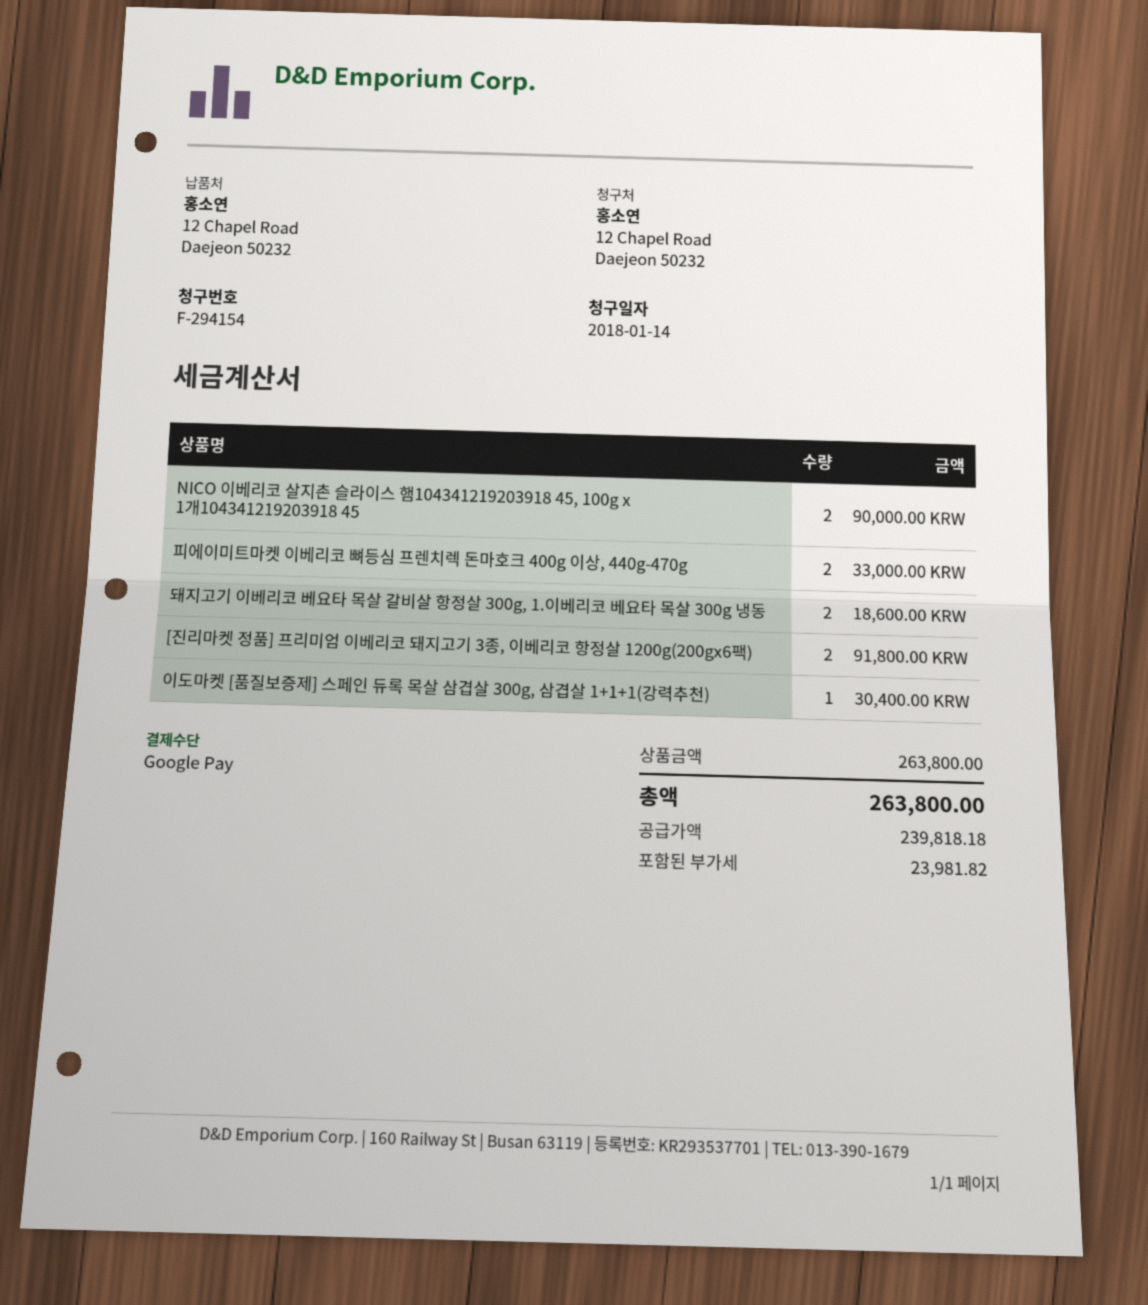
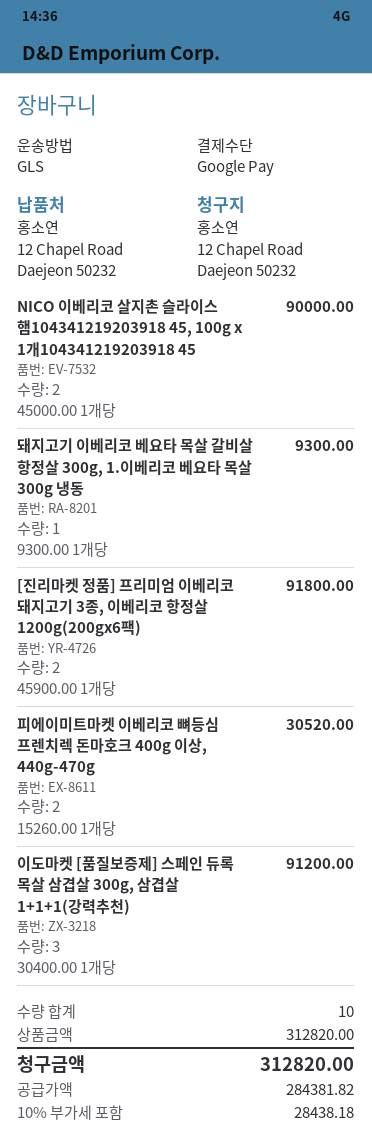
피에이미트마켓 이베리코 뼈등심 프렌치렉 돈마호크 400g 이상, 440g-470g: 2 for 33000.00 -> 2 for 30520.00
돼지고기 이베리코 베요타 목살 갈비살 항정살 300g, 1.이베리코 베요타 목살 300g 냉동: 2 for 18600.00 -> 1 for 9300.00
이도마켓 [품질보증제] 스페인 듀록 목살 삼겹살 300g, 삼겹살 1+1+1(강력추천): 1 for 30400.00 -> 3 for 91200.00
subtotal: 263800.00 -> 312820.00
net: 239818.18 -> 284381.82
tax: 23981.82 -> 28438.18
total: 263800.00 -> 312820.00

